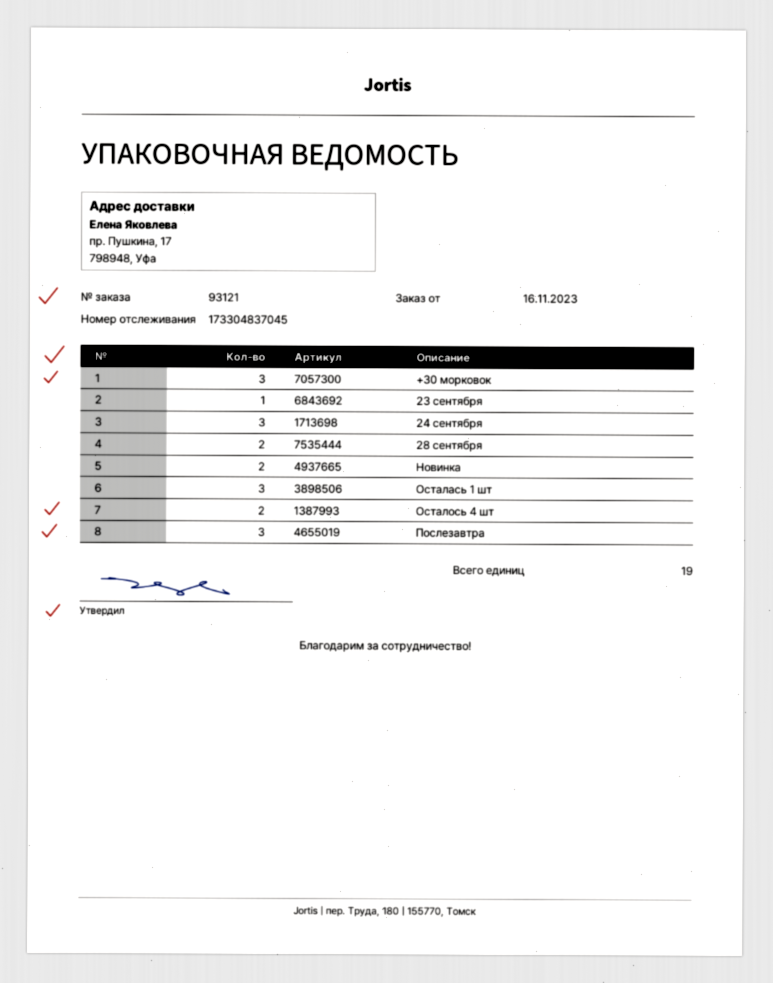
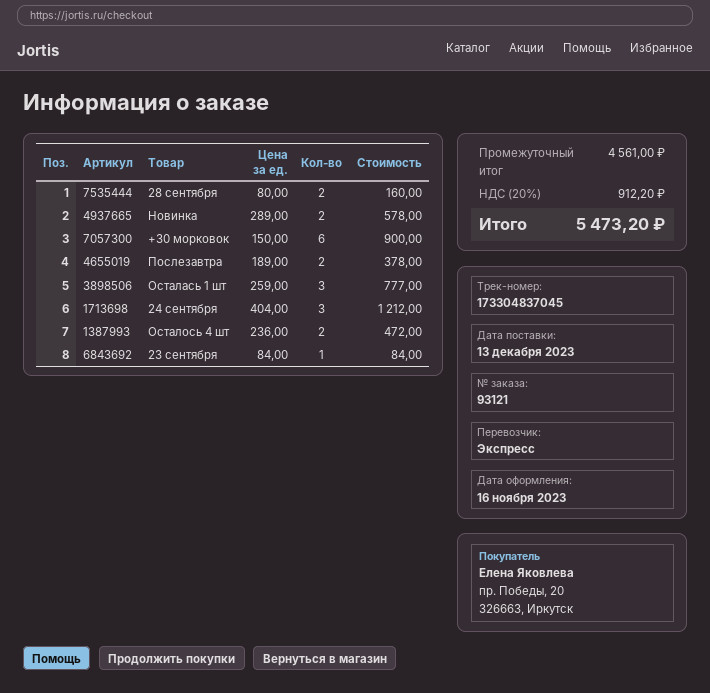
+30 морковок: 3 -> 6
Послезавтра: 3 -> 2

